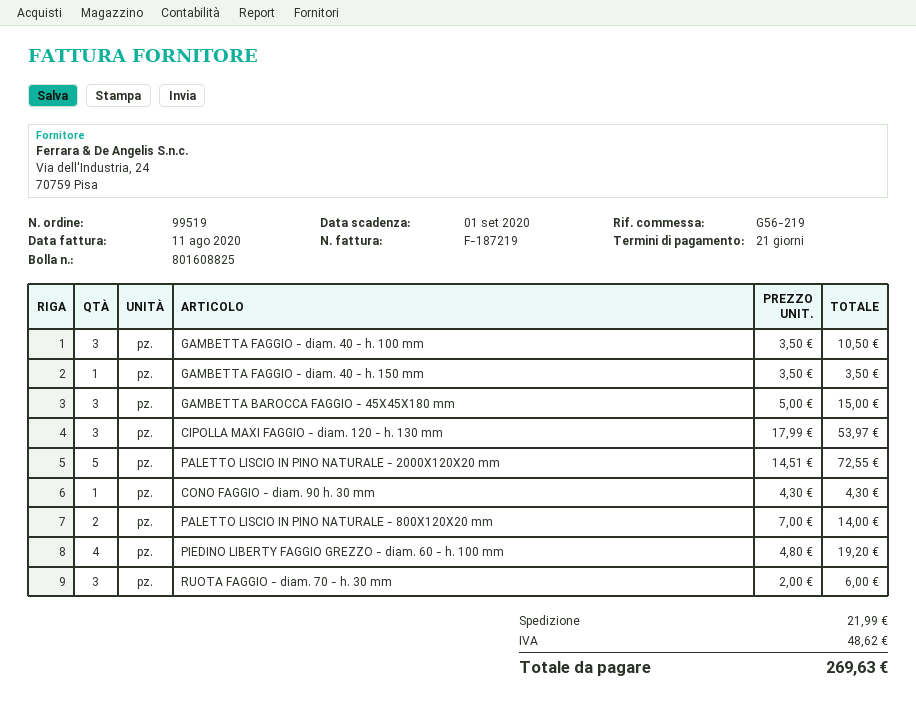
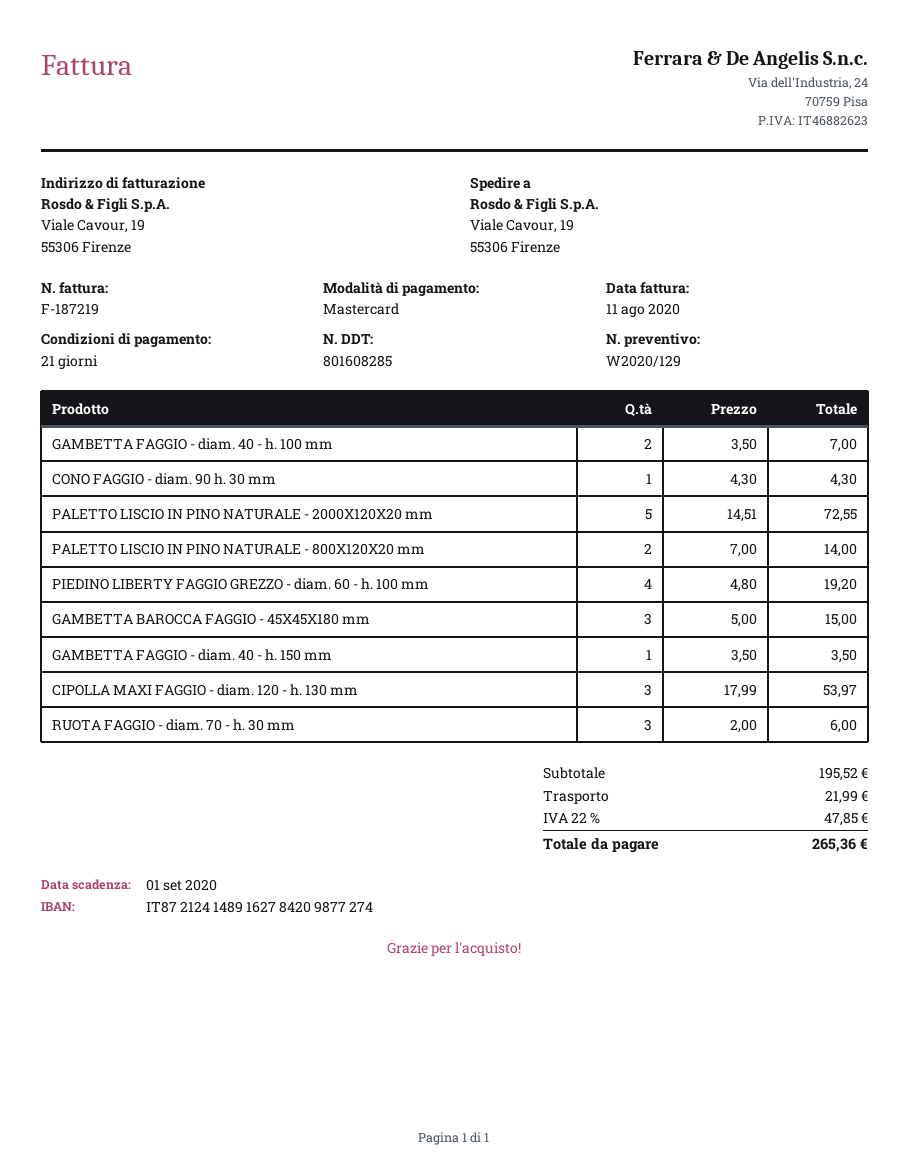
delivery note number: 801608825 -> 801608285
GAMBETTA FAGGIO - diam. 40 - h. 100 mm: 3 x 3.50 = 10.50 -> 2 x 3.50 = 7.00
tax: 48.62 -> 47.85
total: 269.63 -> 265.36

